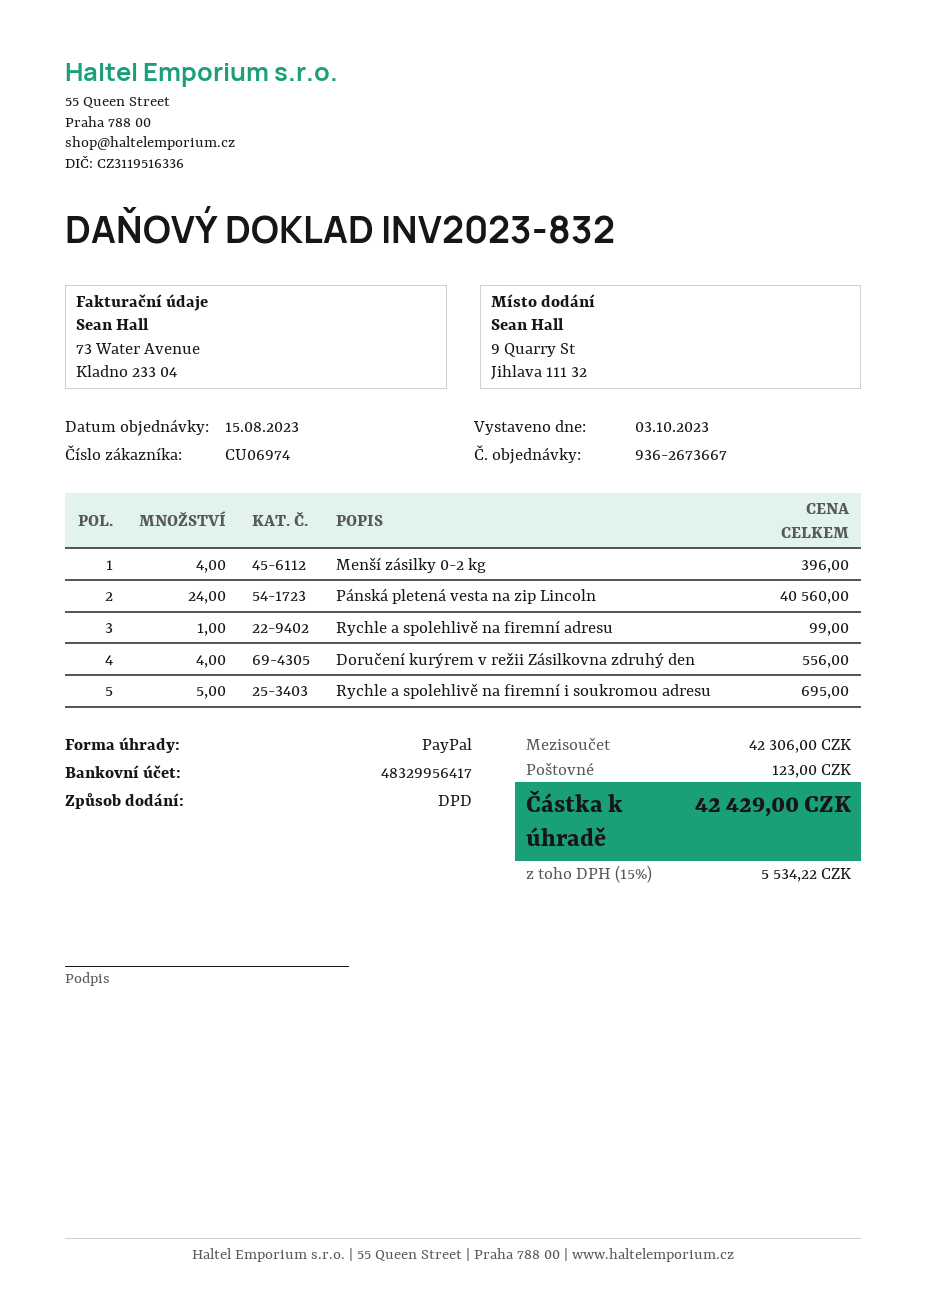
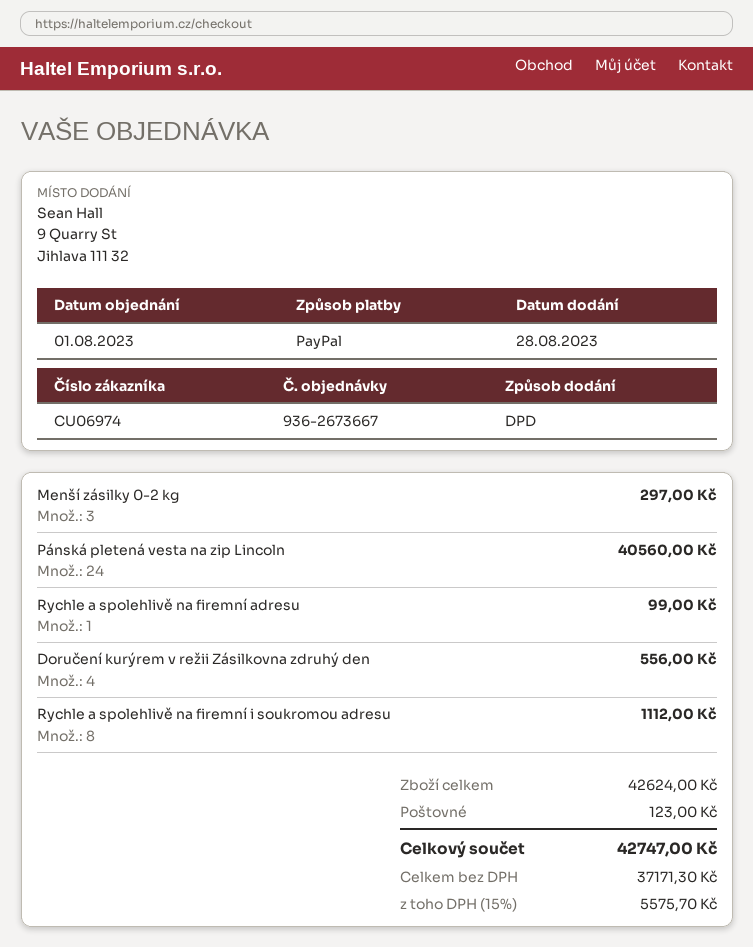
order date: 2023-08-15 -> 2023-08-01
Menší zásilky 0-2 kg: 4 for 396.00 -> 3 for 297.00
Rychle a spolehlivě na firemní i soukromou adresu: 5 for 695.00 -> 8 for 1112.00
subtotal: 42306.00 -> 42624.00
tax: 15% = 5534.22 -> 15% = 5575.70
total: 42429.00 -> 42747.00

